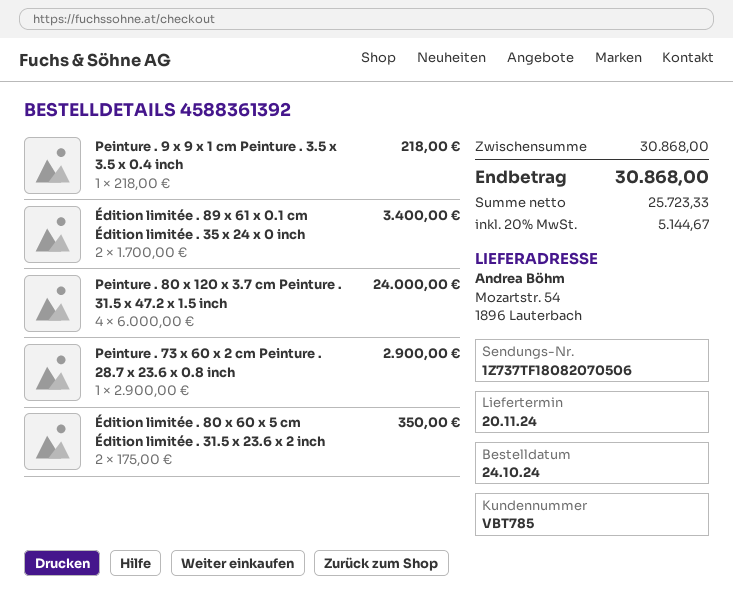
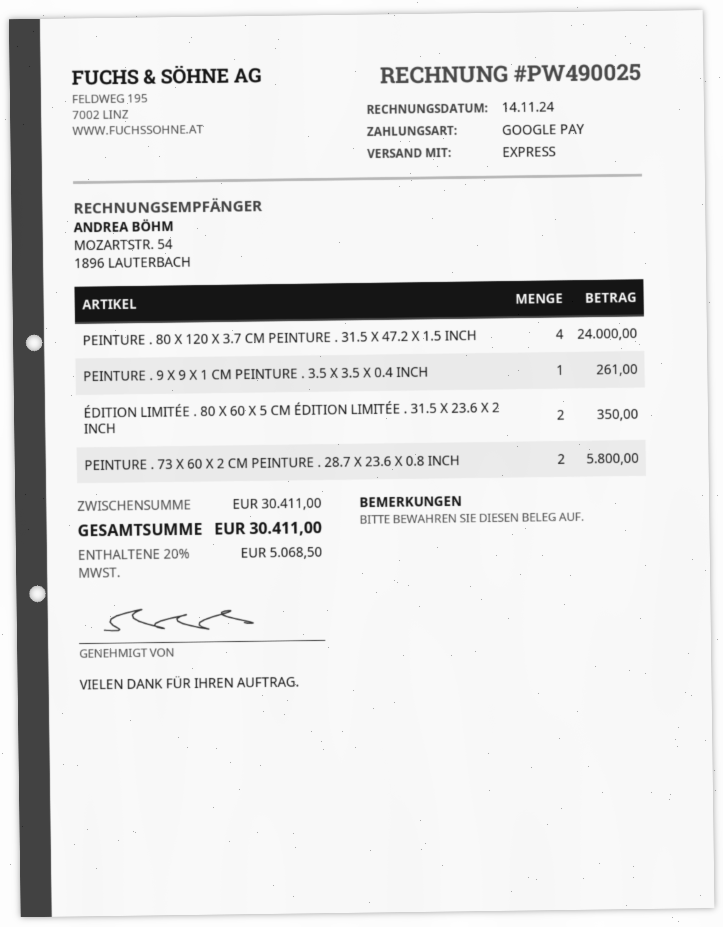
Peinture . 9 x 9 x 1 cm Peinture . 3.5 x 3.5 x 0.4 inch: 1 for 218.00 -> 1 for 261.00
Édition limitée . 89 x 61 x 0.1 cm Édition limitée . 35 x 24 x 0 inch: 2 for 3400.00 -> none
Peinture . 73 x 60 x 2 cm Peinture . 28.7 x 23.6 x 0.8 inch: 1 for 2900.00 -> 2 for 5800.00
subtotal: 30868.00 -> 30411.00
tax: 20% = 5144.67 -> 20% = 5068.50
total: 30868.00 -> 30411.00

